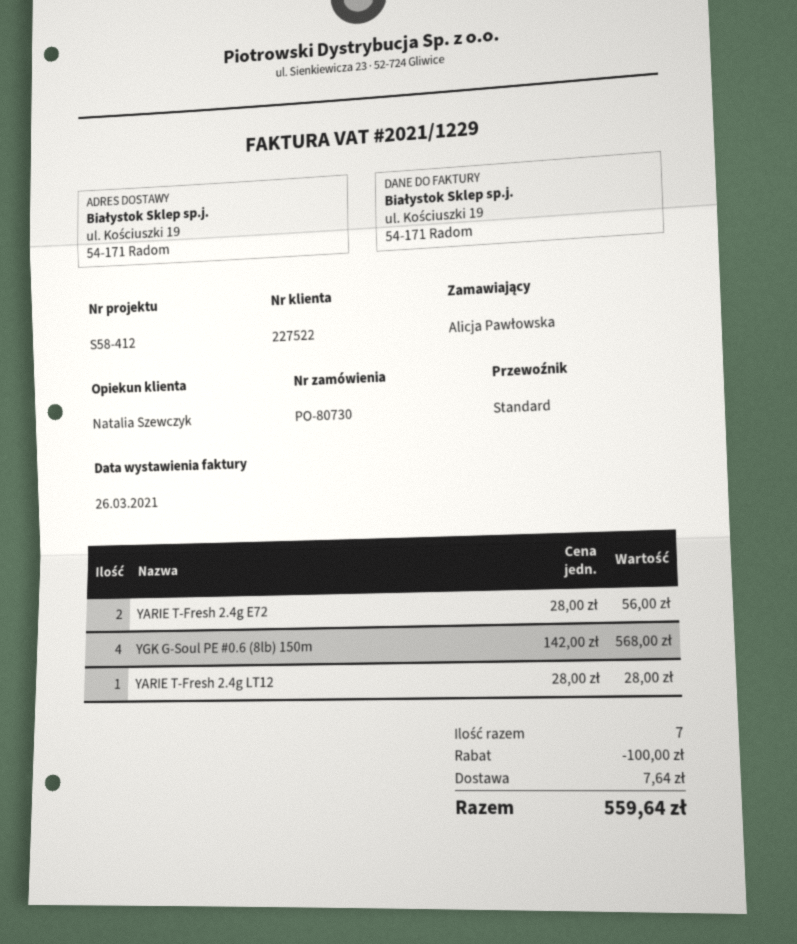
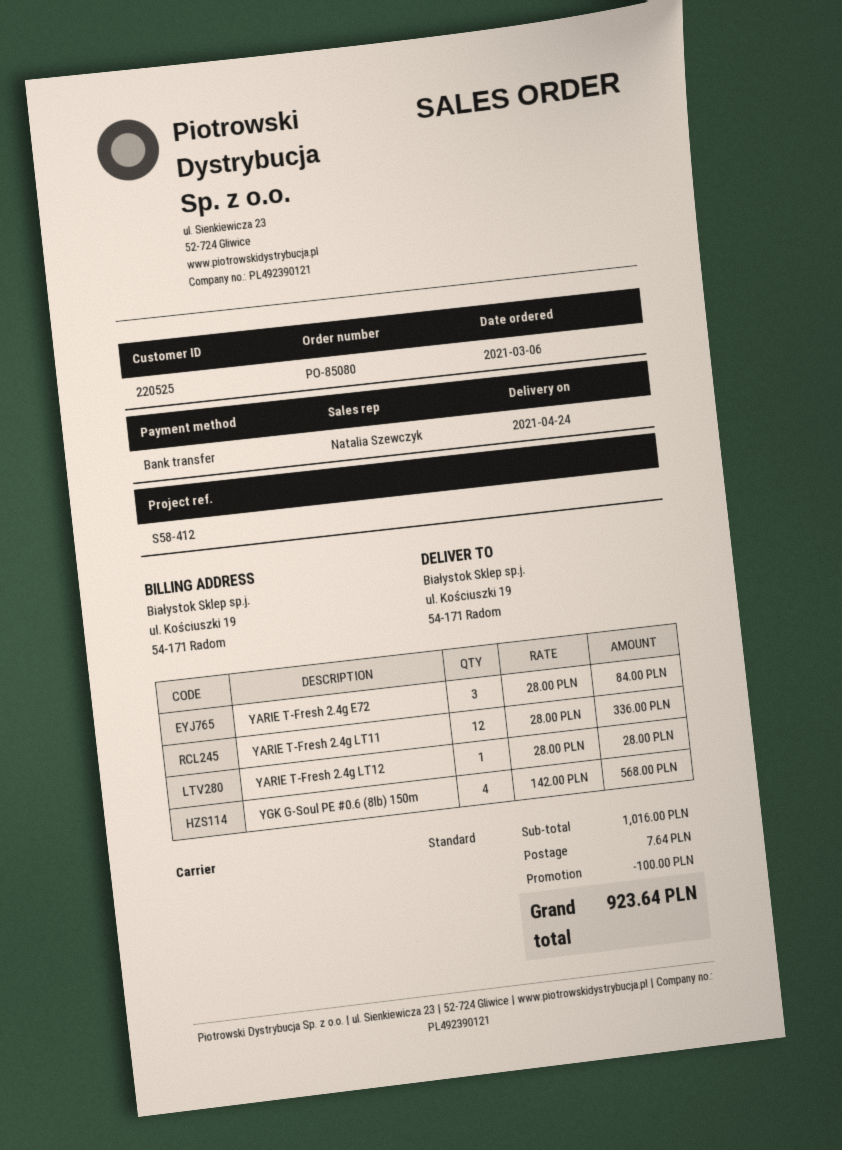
order number: PO-80730 -> PO-85080
customer number: 227522 -> 220525
YARIE T-Fresh 2.4g E72: 2 x 28.00 = 56.00 -> 3 x 28.00 = 84.00
YARIE T-Fresh 2.4g LT11: none -> 12 x 28.00 = 336.00
total: 559.64 -> 923.64

